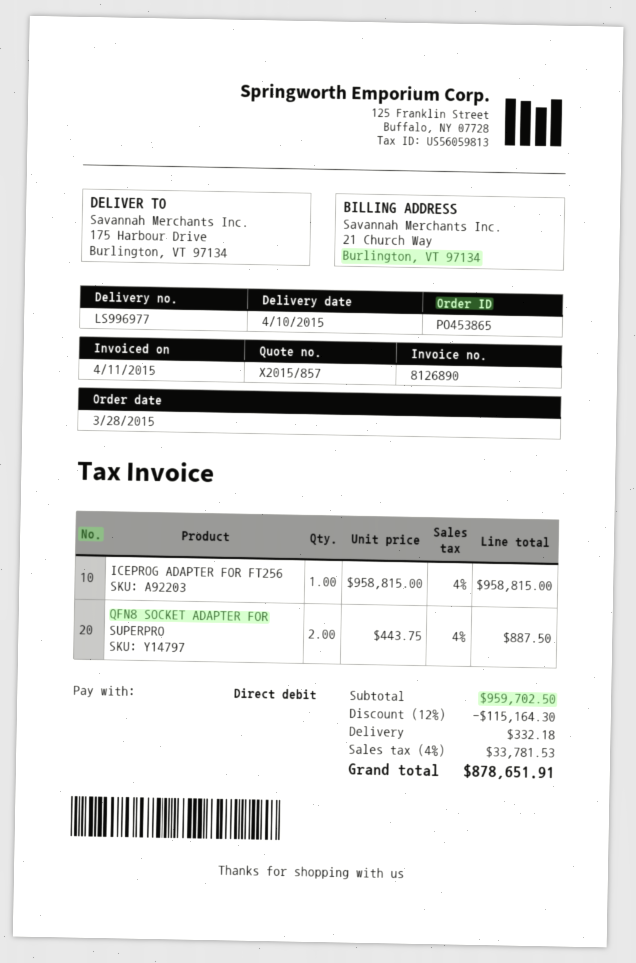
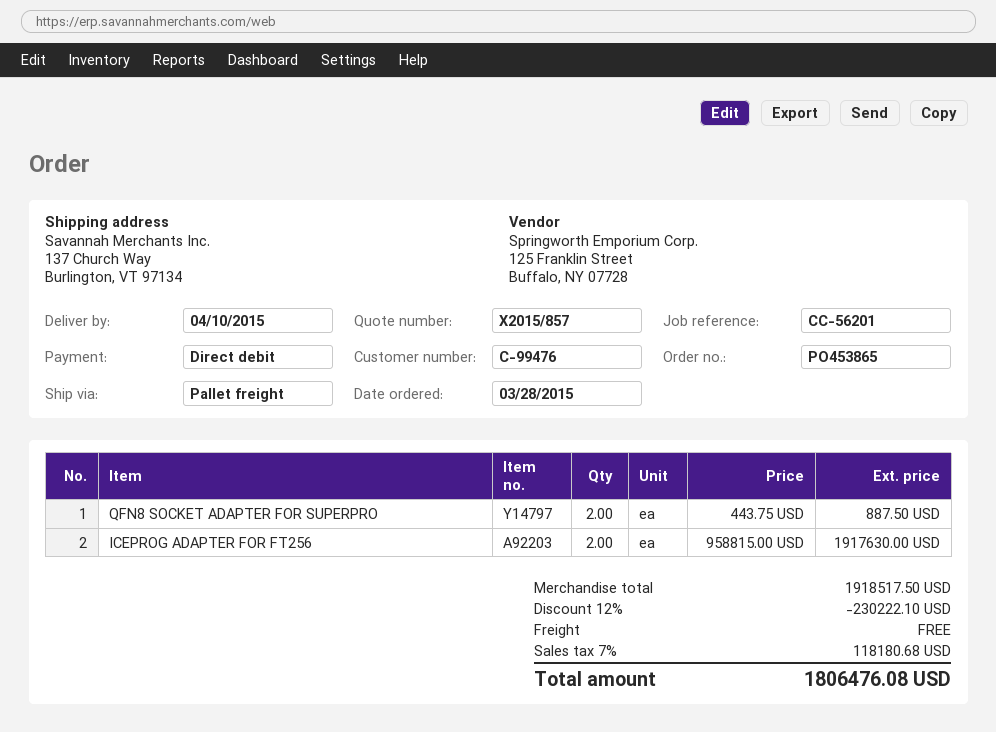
ship to: 175 Harbour Drive, Burlington, VT 97134 -> 137 Church Way, Burlington, VT 97134
ICEPROG ADAPTER FOR FT256: 1 x 958815.00 = 958815.00 -> 2 x 958815.00 = 1917630.00
subtotal: 959702.50 -> 1918517.50
discount: 12% = 115164.30 -> 12% = 230222.10
shipping: 332.18 -> 0.00
tax: 4% = 33781.53 -> 7% = 118180.68
total: 878651.91 -> 1806476.08

